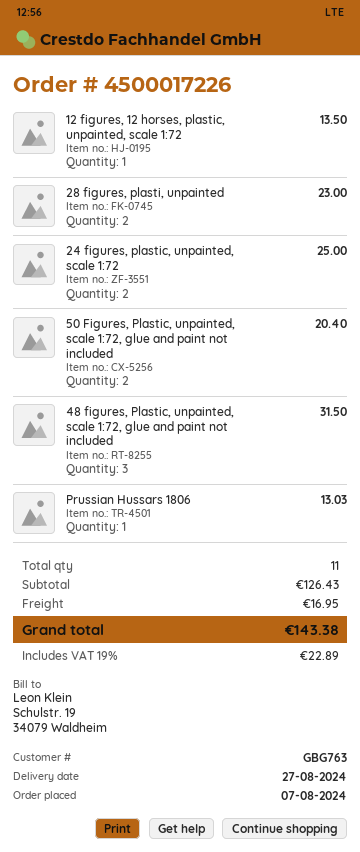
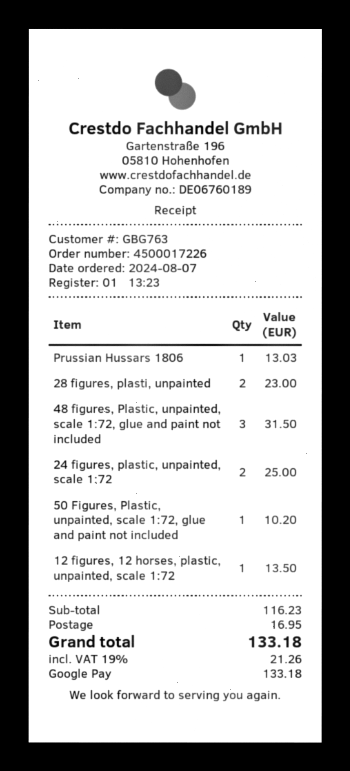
50 Figures, Plastic, unpainted, scale 1:72, glue and paint not included: 2 for 20.40 -> 1 for 10.20
subtotal: 126.43 -> 116.23
tax: 19% = 22.89 -> 19% = 21.26
total: 143.38 -> 133.18

